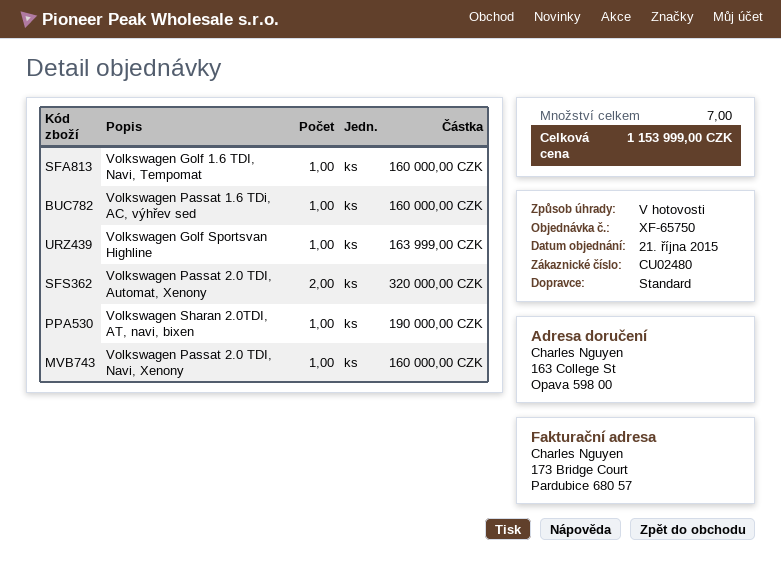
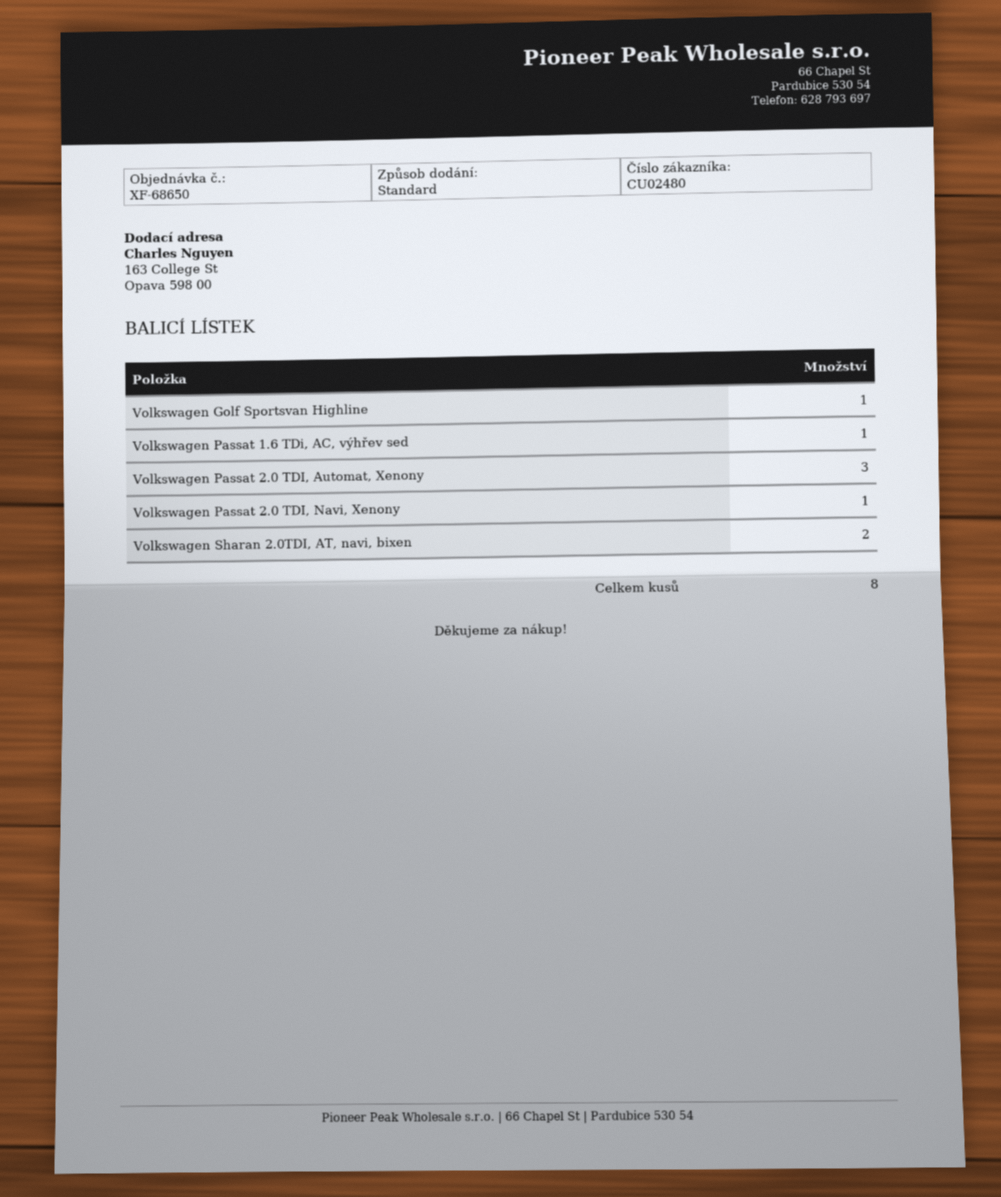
order number: XF-65750 -> XF-68650
Volkswagen Golf 1.6 TDI, Navi, Tempomat: 1 -> none
Volkswagen Passat 2.0 TDI, Automat, Xenony: 2 -> 3
Volkswagen Sharan 2.0TDI, AT, navi, bixen: 1 -> 2
total quantity: 7 -> 8

